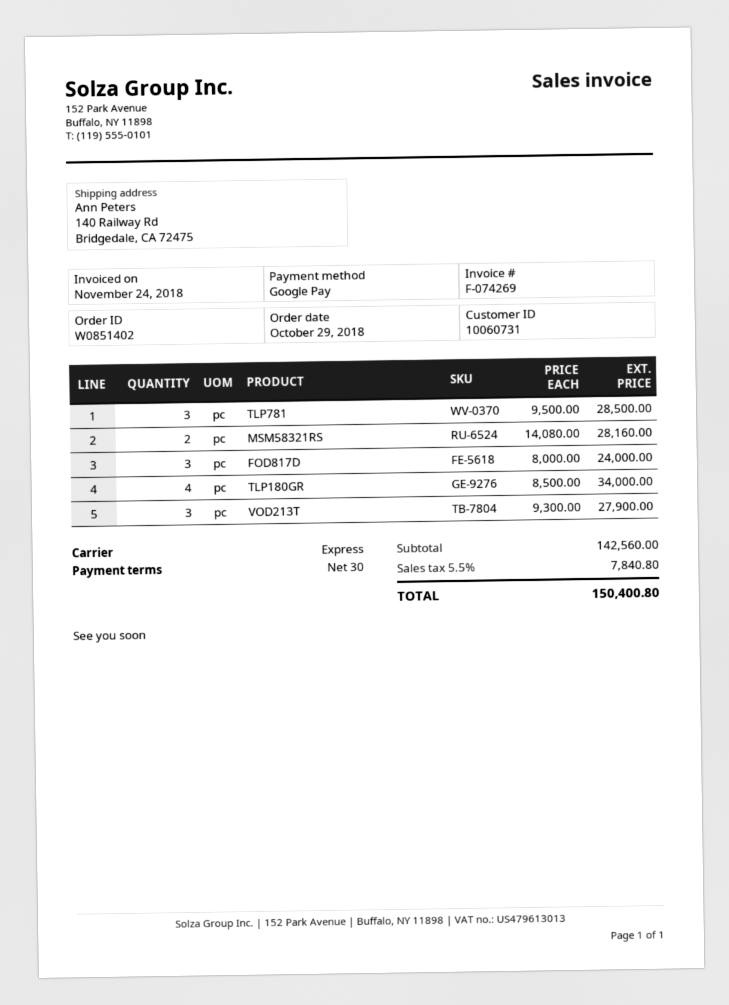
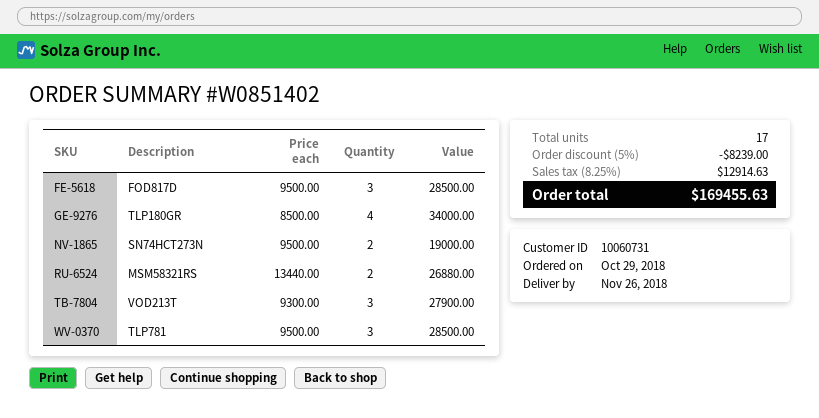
MSM58321RS: 2 x 14080.00 = 28160.00 -> 2 x 13440.00 = 26880.00
FOD817D: 3 x 8000.00 = 24000.00 -> 3 x 9500.00 = 28500.00
SN74HCT273N: none -> 2 x 9500.00 = 19000.00
discount: none -> 5% = 8239.00
tax: 5.5% = 7840.80 -> 8.25% = 12914.63
total: 150400.80 -> 169455.63

